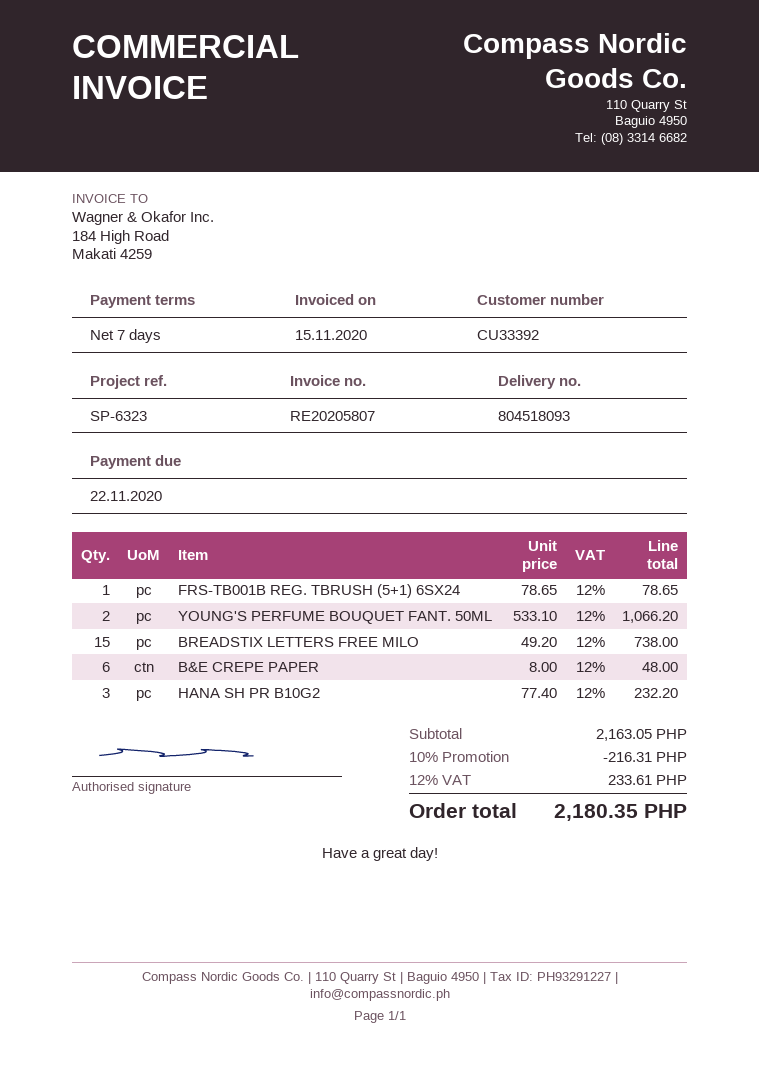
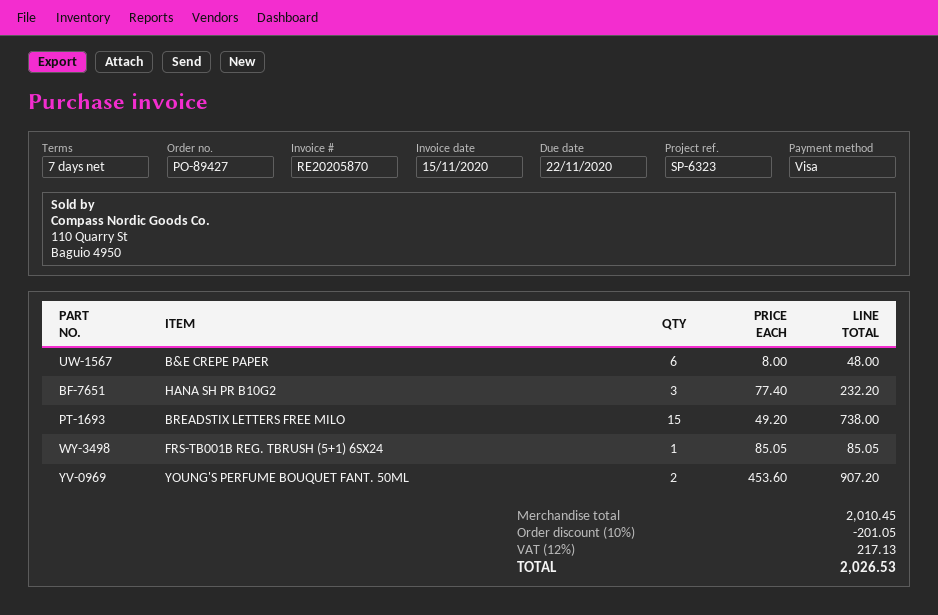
invoice number: RE20205807 -> RE20205870
FRS-TB001B REG. TBRUSH (5+1) 6SX24: 1 x 78.65 = 78.65 -> 1 x 85.05 = 85.05
YOUNG'S PERFUME BOUQUET FANT. 50ML: 2 x 533.10 = 1066.20 -> 2 x 453.60 = 907.20
subtotal: 2163.05 -> 2010.45
discount: 10% = 216.31 -> 10% = 201.05
tax: 12% = 233.61 -> 12% = 217.13
total: 2180.35 -> 2026.53

